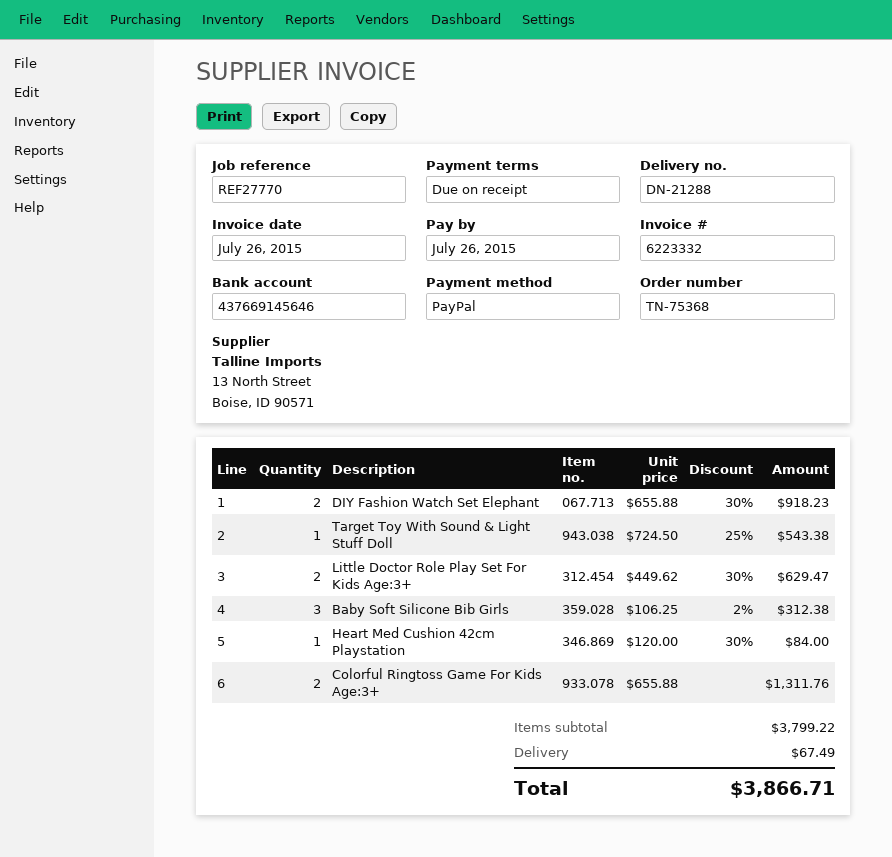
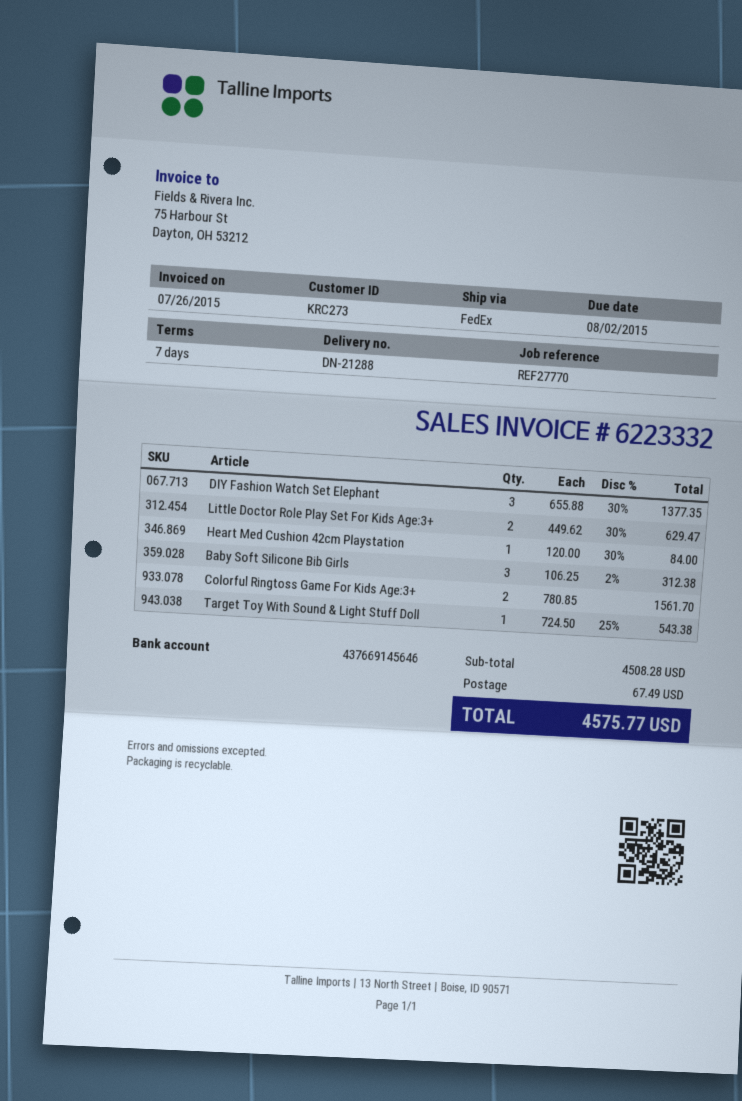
payment terms: on receipt -> 7 days
due date: 2015-07-26 -> 2015-08-02
DIY Fashion Watch Set Elephant: 2 x 655.88 - 30% = 918.23 -> 3 x 655.88 - 30% = 1377.35
Colorful Ringtoss Game For Kids Age:3+: 2 x 655.88 = 1311.76 -> 2 x 780.85 = 1561.70
subtotal: 3799.22 -> 4508.28
total: 3866.71 -> 4575.77

